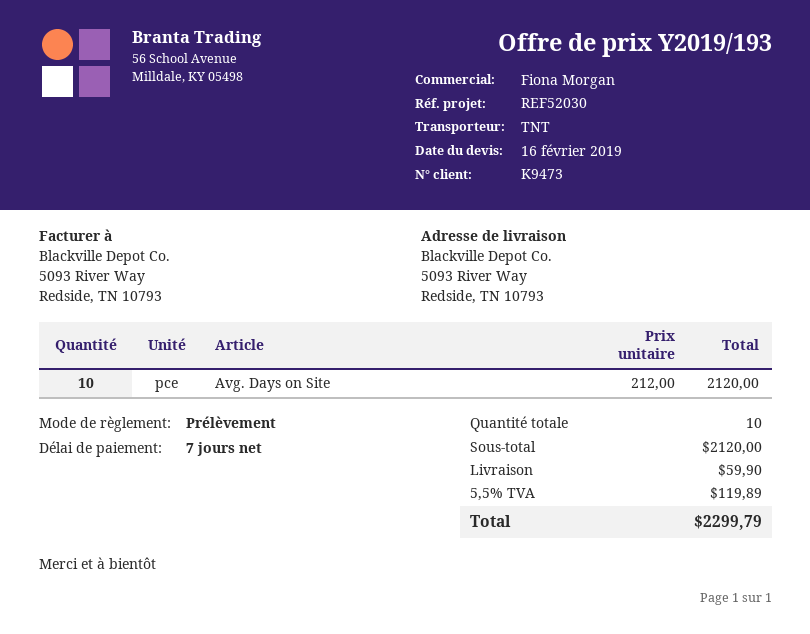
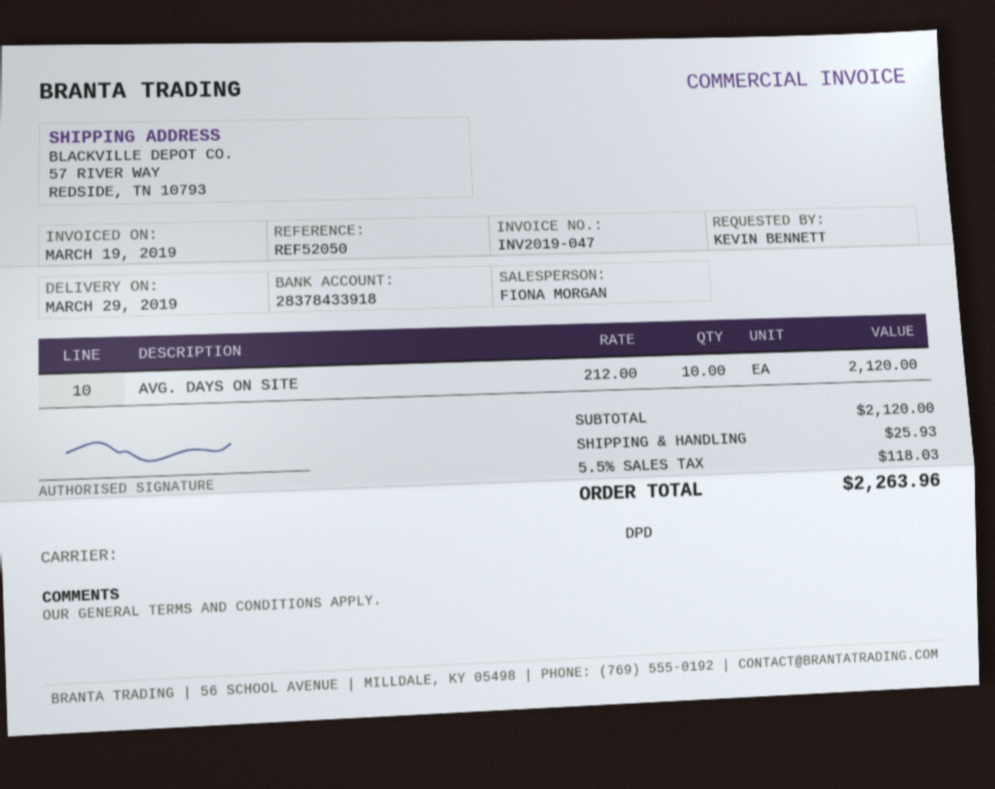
reference: REF52030 -> REF52050
shipping method: TNT -> DPD
ship to: 5093 River Way, Redside, TN 10793 -> 57 RIVER WAY, REDSIDE, TN 10793
shipping: 59.90 -> 25.93
tax: 5.5% = 119.89 -> 5.5% = 118.03
total: 2299.79 -> 2263.96

